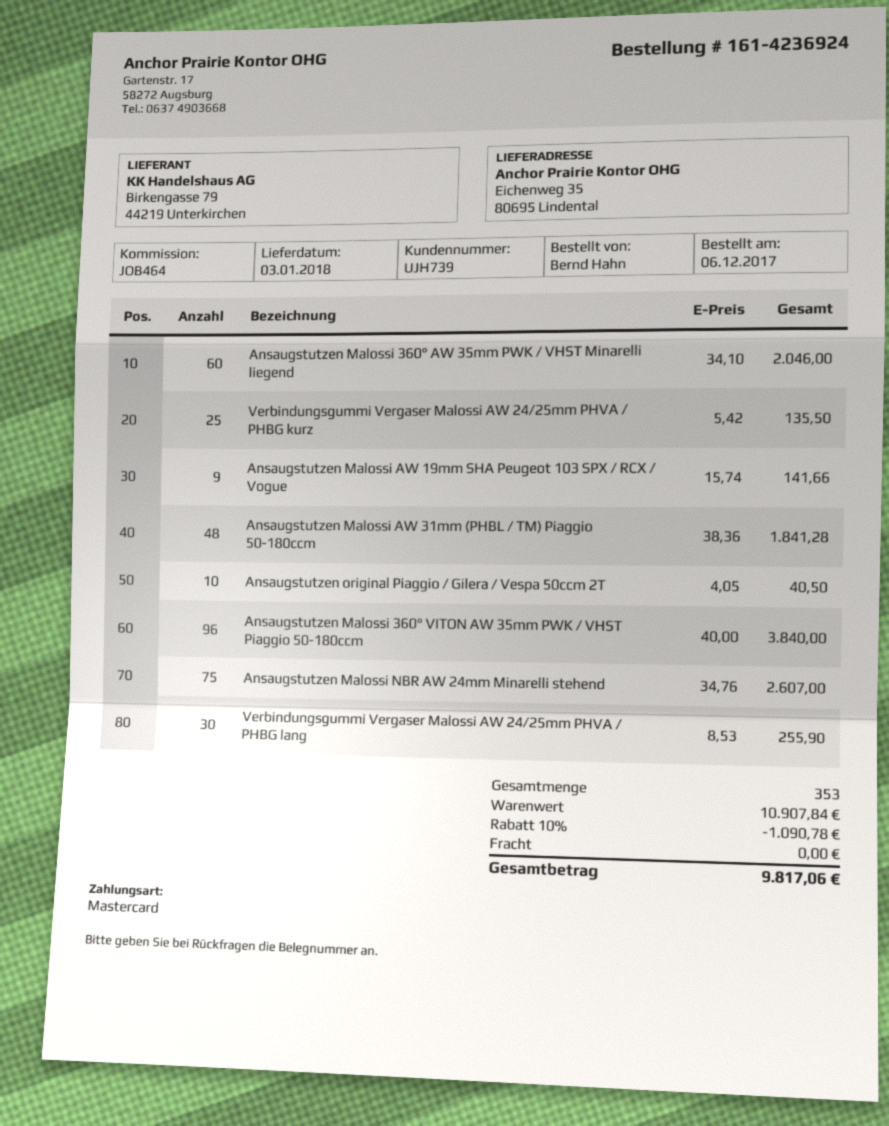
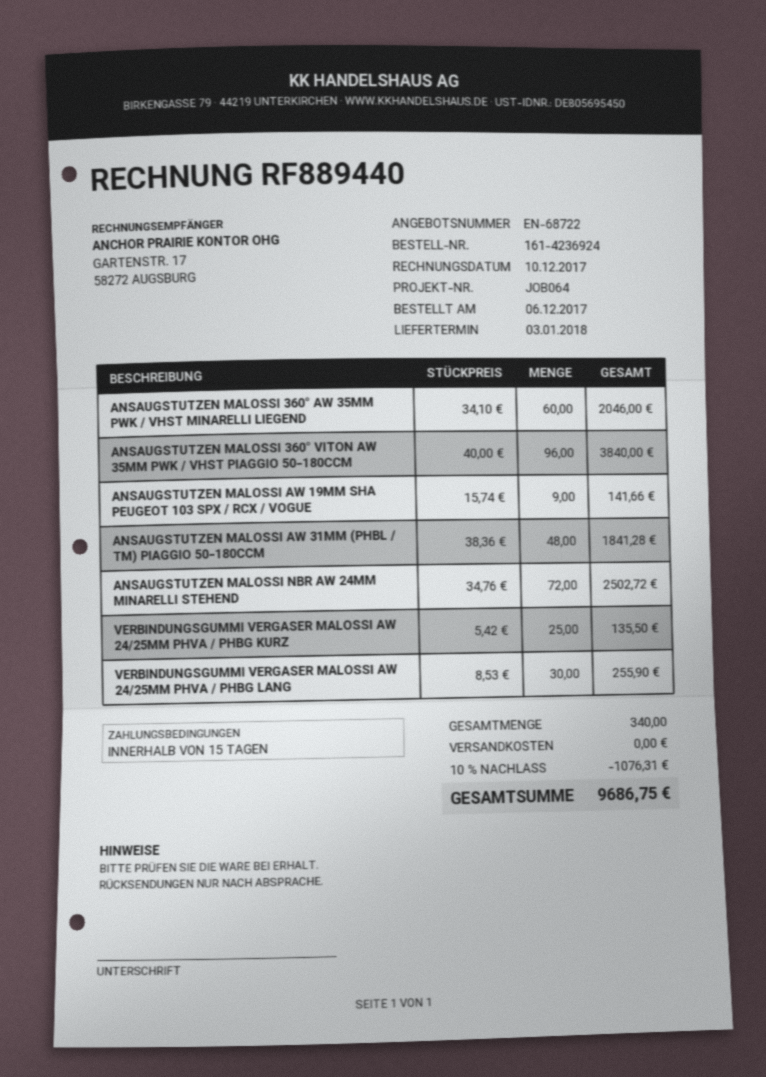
reference: JOB464 -> JOB064
Ansaugstutzen original Piaggio / Gilera / Vespa 50ccm 2T: 10 x 4.05 = 40.50 -> none
Ansaugstutzen Malossi NBR AW 24mm Minarelli stehend: 75 x 34.76 = 2607.00 -> 72 x 34.76 = 2502.72
total quantity: 353 -> 340
discount: 10% = 1090.78 -> 10% = 1076.31
total: 9817.06 -> 9686.75

